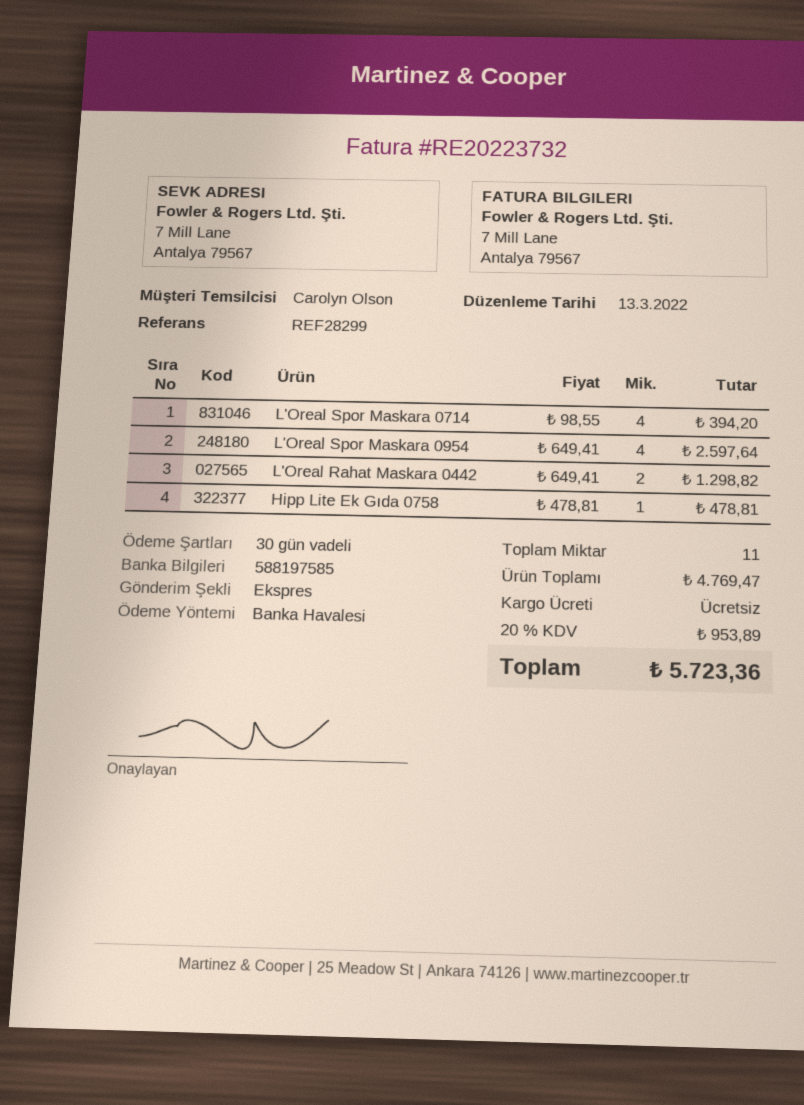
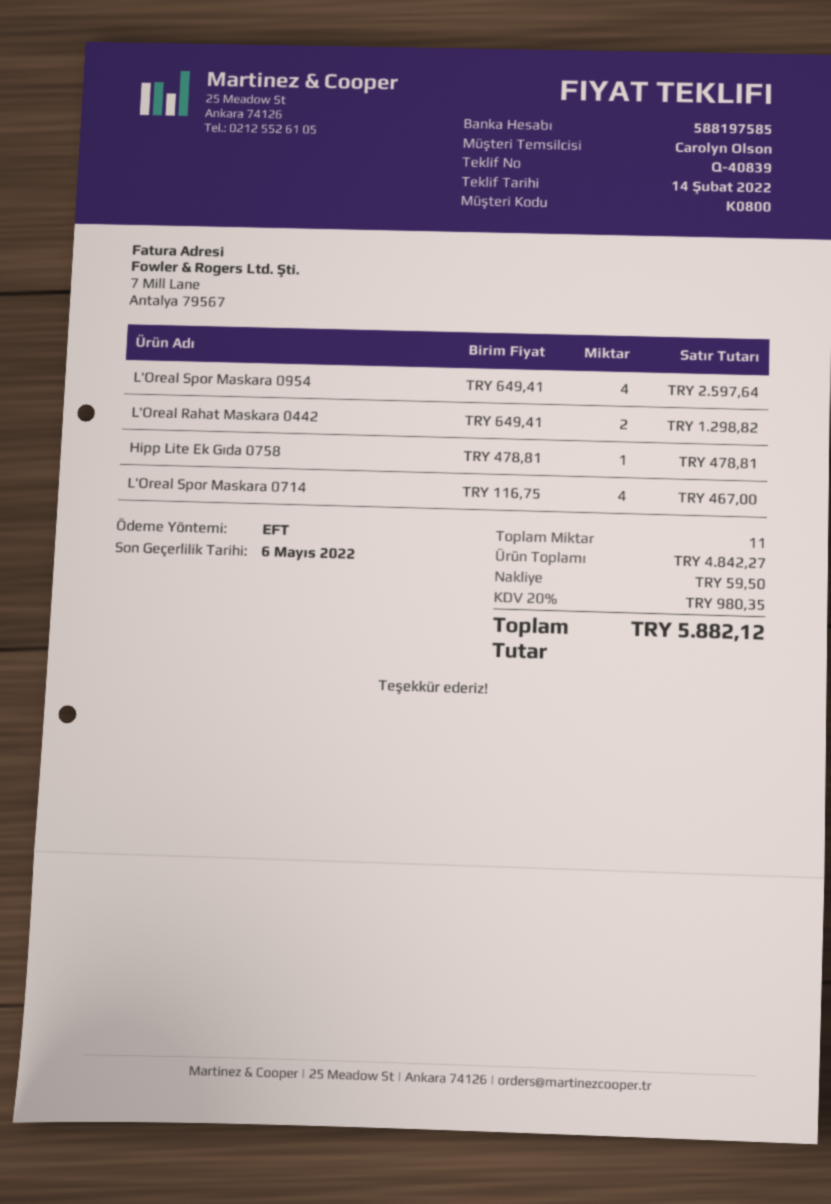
L'Oreal Spor Maskara 0714: 4 x 98.55 = 394.20 -> 4 x 116.75 = 467.00
subtotal: 4769.47 -> 4842.27
shipping: 0.00 -> 59.50
tax: 20% = 953.89 -> 20% = 980.35
total: 5723.36 -> 5882.12

